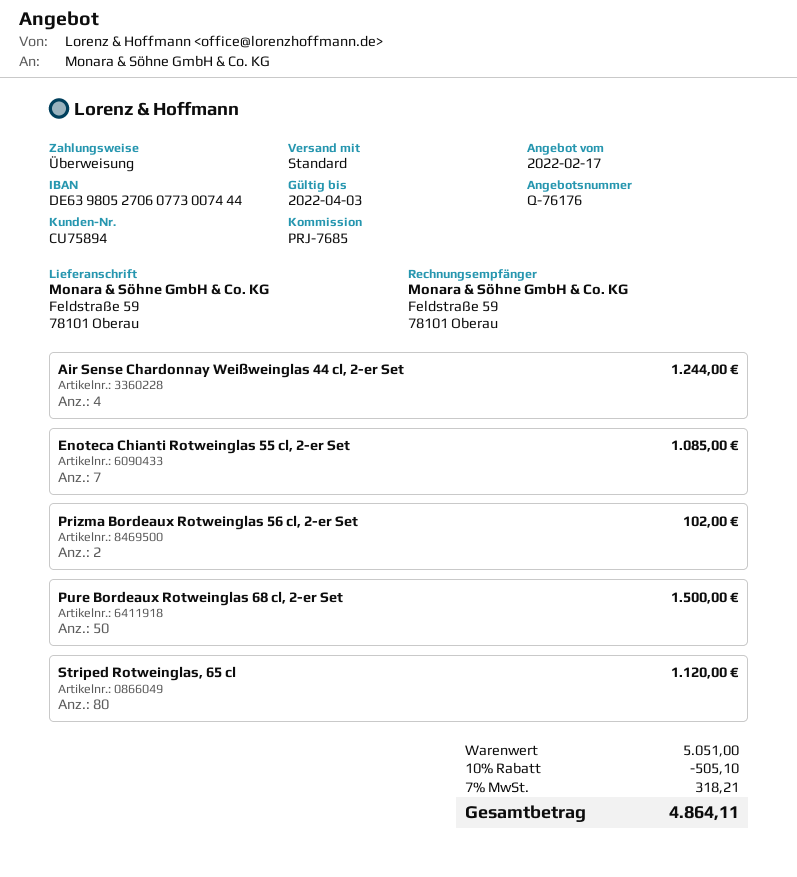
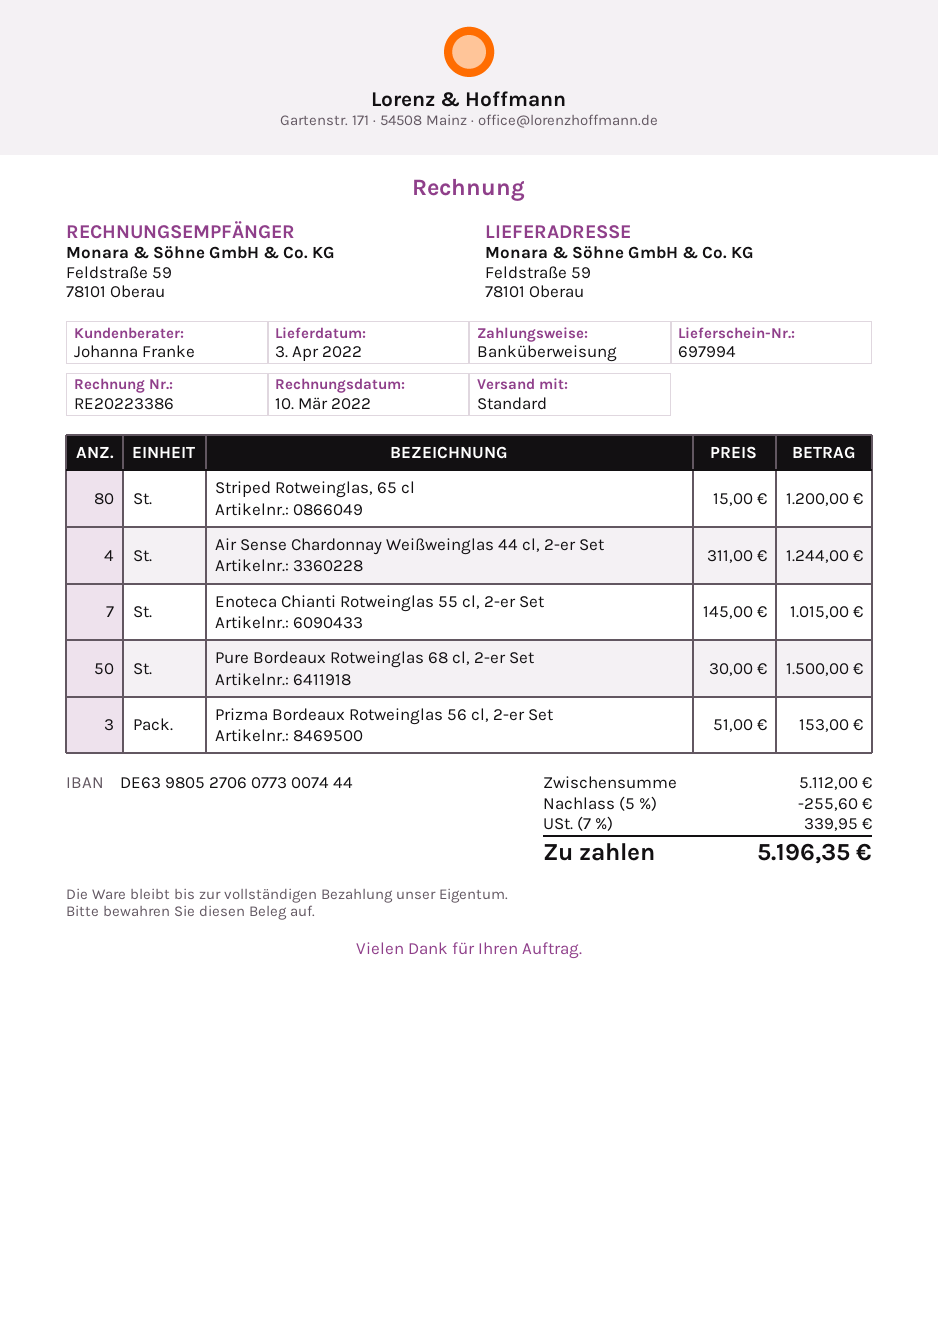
Enoteca Chianti Rotweinglas 55 cl, 2-er Set: 7 for 1085.00 -> 7 for 1015.00
Prizma Bordeaux Rotweinglas 56 cl, 2-er Set: 2 for 102.00 -> 3 for 153.00
Striped Rotweinglas, 65 cl: 80 for 1120.00 -> 80 for 1200.00
subtotal: 5051.00 -> 5112.00
discount: 10% = 505.10 -> 5% = 255.60
tax: 7% = 318.21 -> 7% = 339.95
total: 4864.11 -> 5196.35

